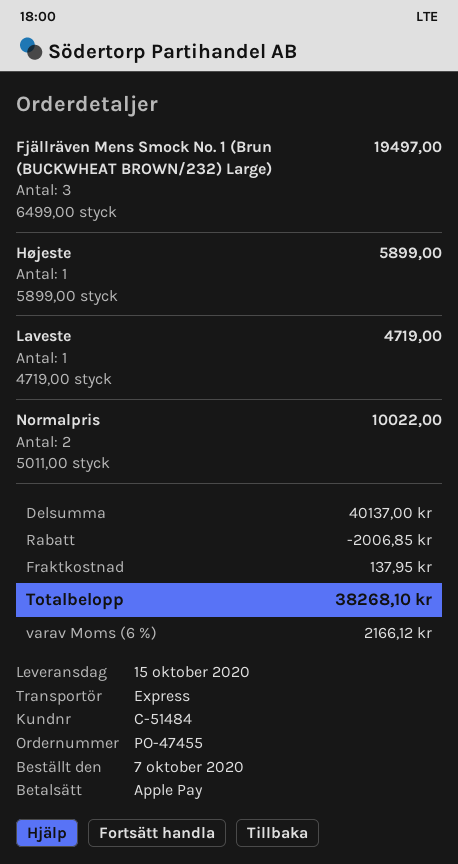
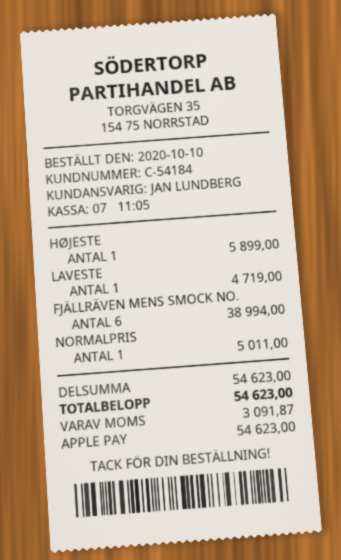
order date: 2020-10-07 -> 2020-10-10
customer number: C-51484 -> C-54184
Fjällräven Mens Smock No. 1 (Brun (BUCKWHEAT BROWN/232) Large): 3 for 19497.00 -> 6 for 38994.00
Normalpris: 2 for 10022.00 -> 1 for 5011.00
subtotal: 40137.00 -> 54623.00
discount: 2006.85 -> none
shipping: 137.95 -> none
tax: 2166.12 -> 3091.87
total: 38268.10 -> 54623.00

